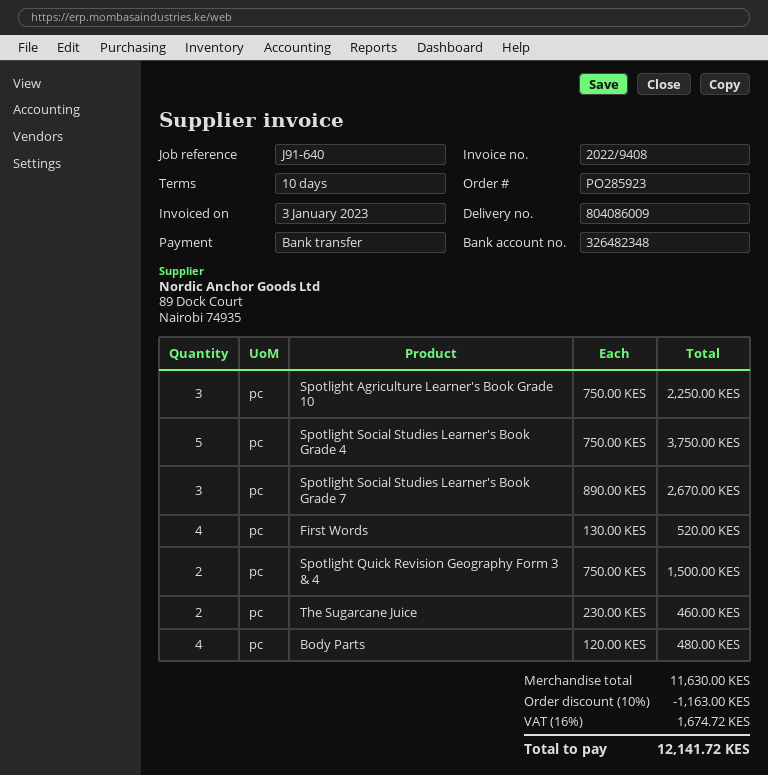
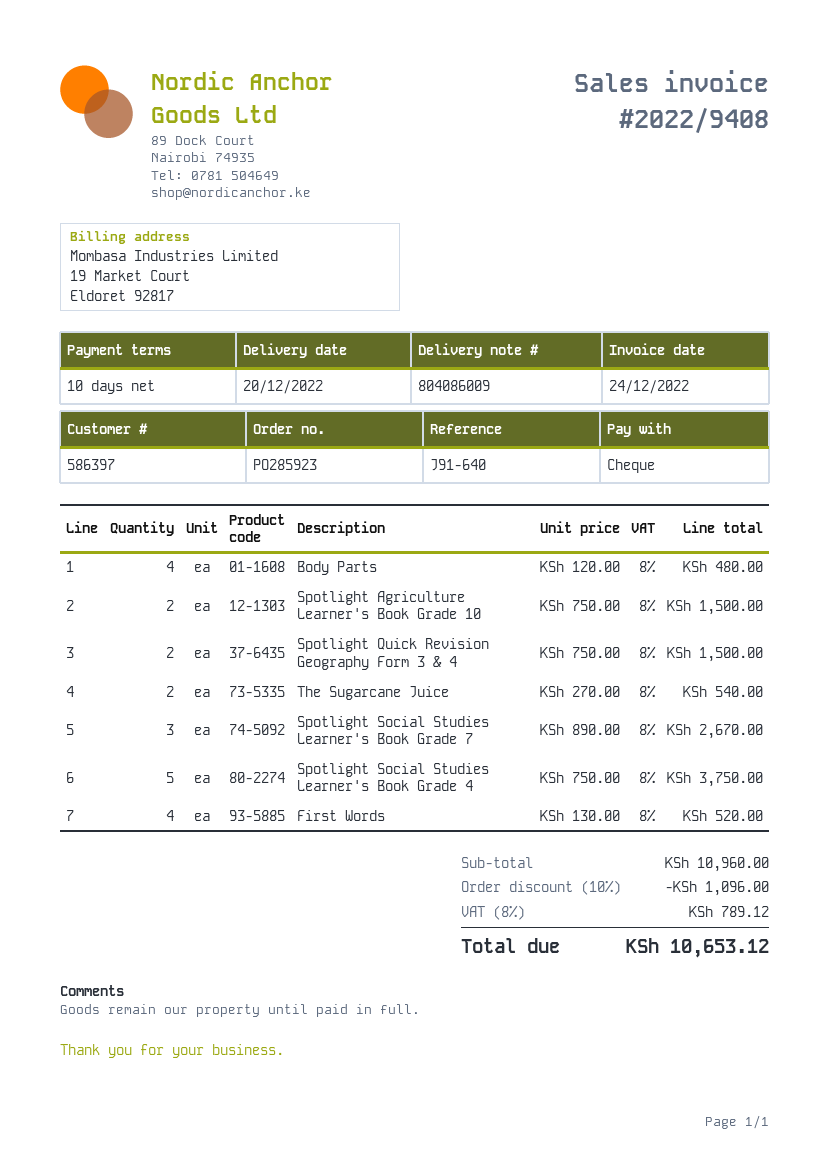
invoice date: 2023-01-03 -> 2022-12-24
payment method: bank transfer -> cheque
Spotlight Agriculture Learner's Book Grade 10: 3 x 750.00 = 2250.00 -> 2 x 750.00 = 1500.00
The Sugarcane Juice: 2 x 230.00 = 460.00 -> 2 x 270.00 = 540.00
subtotal: 11630.00 -> 10960.00
discount: 10% = 1163.00 -> 10% = 1096.00
tax: 16% = 1674.72 -> 8% = 789.12
total: 12141.72 -> 10653.12

